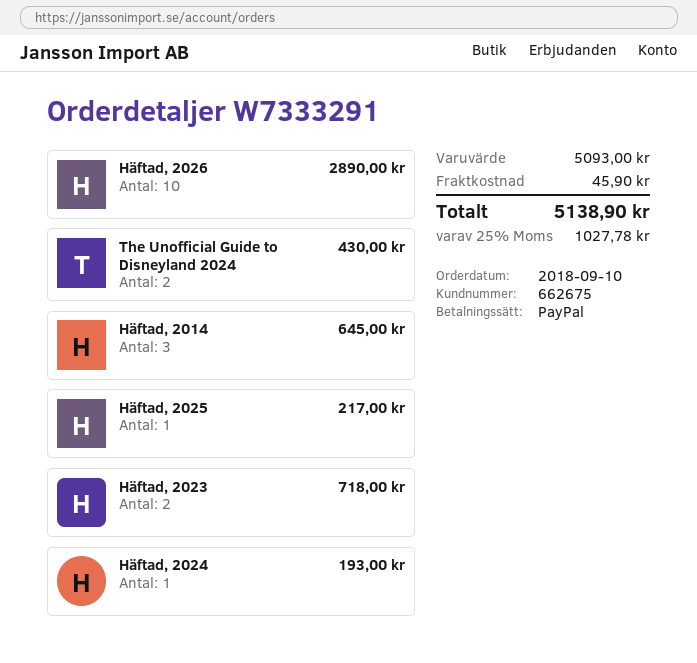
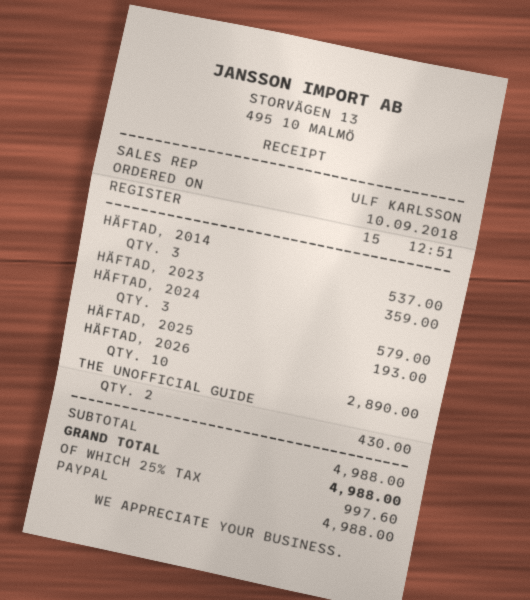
Häftad, 2014: 3 for 645.00 -> 3 for 537.00
Häftad, 2025: 1 for 217.00 -> 1 for 193.00
Häftad, 2023: 2 for 718.00 -> 1 for 359.00
Häftad, 2024: 1 for 193.00 -> 3 for 579.00
subtotal: 5093.00 -> 4988.00
shipping: 45.90 -> none
tax: 25% = 1027.78 -> 25% = 997.60
total: 5138.90 -> 4988.00

